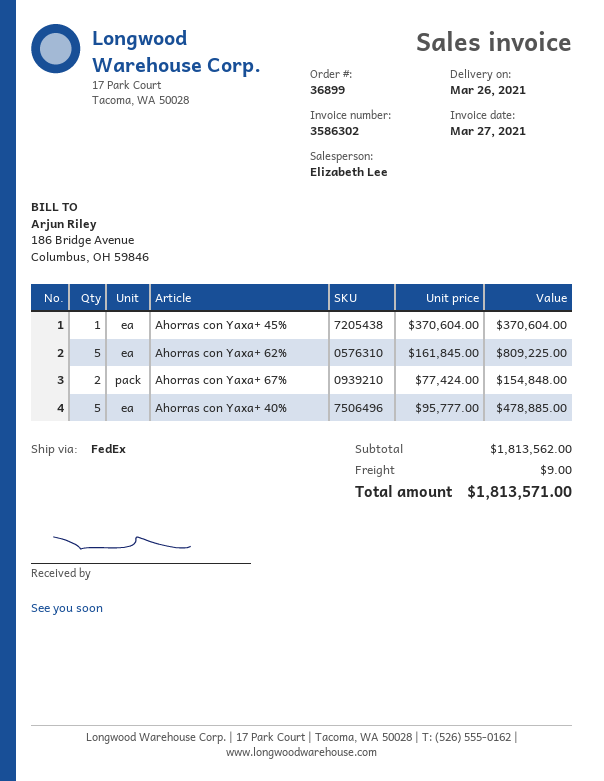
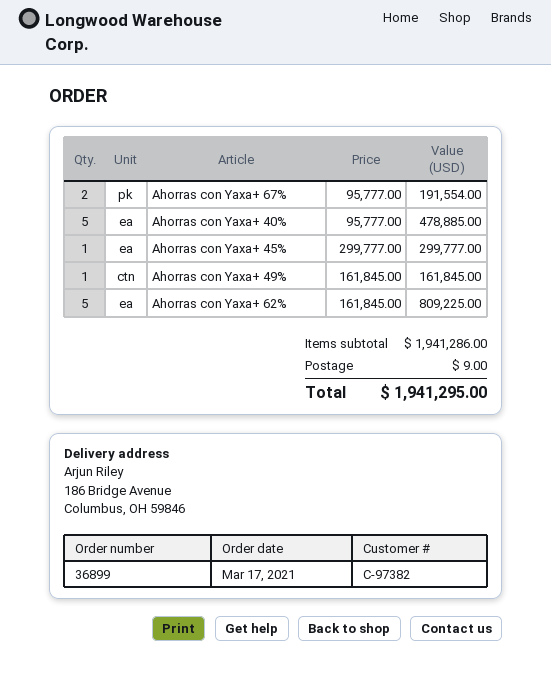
Ahorras con Yaxa+ 45%: 1 x 370604.00 = 370604.00 -> 1 x 299777.00 = 299777.00
Ahorras con Yaxa+ 67%: 2 x 77424.00 = 154848.00 -> 2 x 95777.00 = 191554.00
Ahorras con Yaxa+ 49%: none -> 1 x 161845.00 = 161845.00
subtotal: 1813562.00 -> 1941286.00
total: 1813571.00 -> 1941295.00

